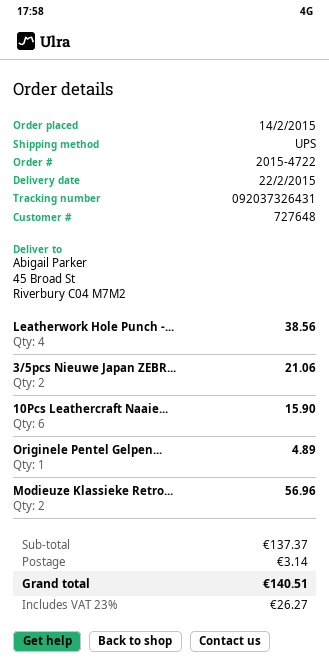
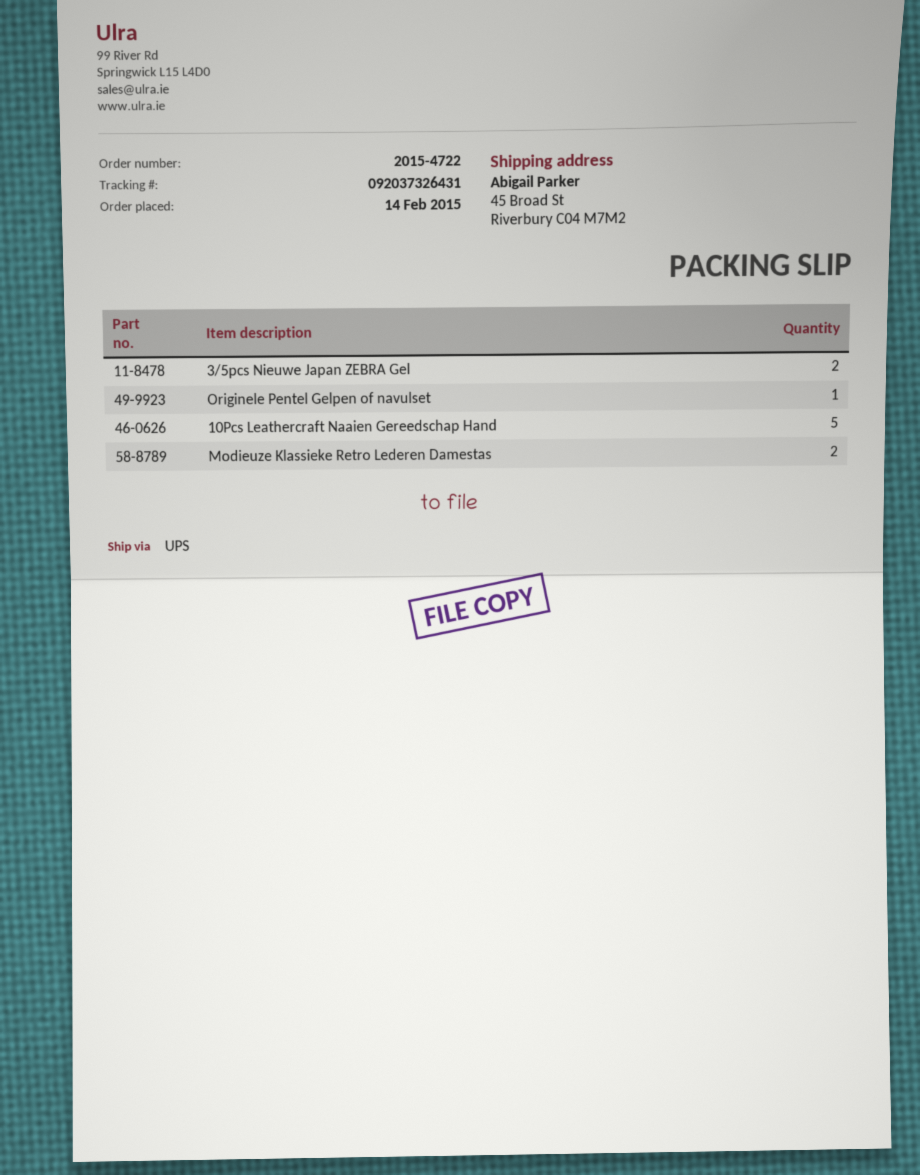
Leatherwork Hole Punch -...: 4 -> none
10Pcs Leathercraft Naaie...: 6 -> 5

